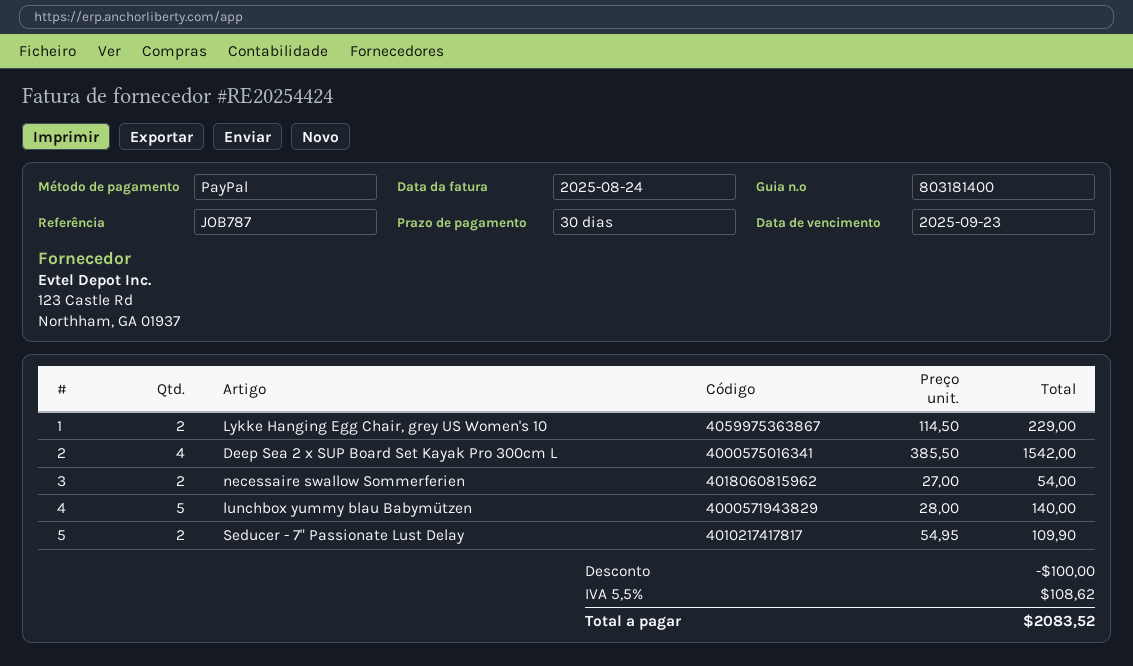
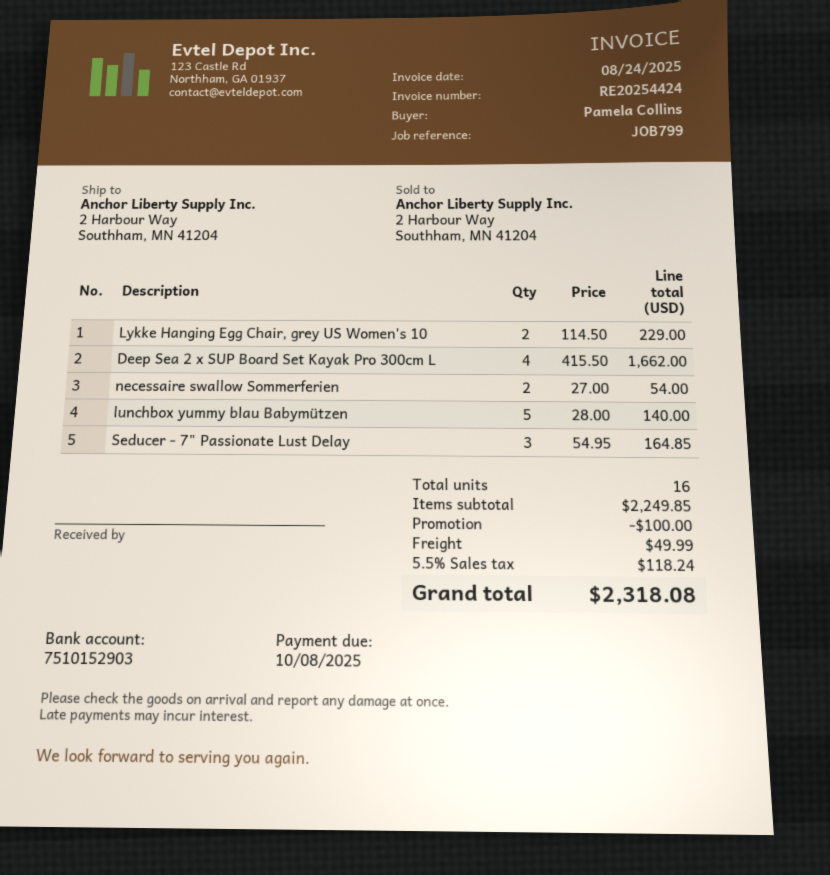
due date: 2025-09-23 -> 2025-10-08
reference: JOB787 -> JOB799
Deep Sea 2 x SUP Board Set Kayak Pro 300cm L: 4 x 385.50 = 1542.00 -> 4 x 415.50 = 1662.00
Seducer - 7" Passionate Lust Delay: 2 x 54.95 = 109.90 -> 3 x 54.95 = 164.85
shipping: none -> 49.99
tax: 5.5% = 108.62 -> 5.5% = 118.24
total: 2083.52 -> 2318.08

